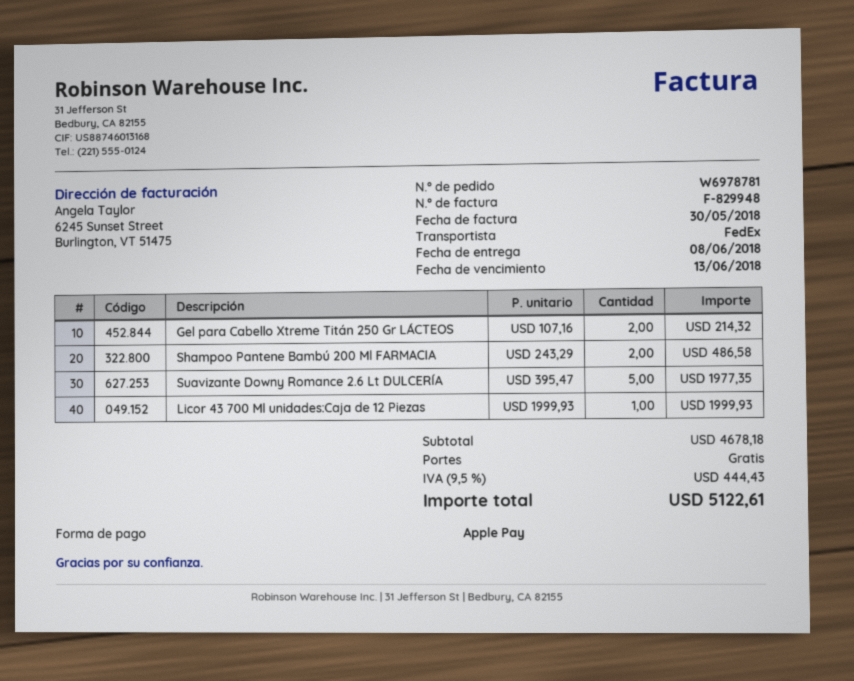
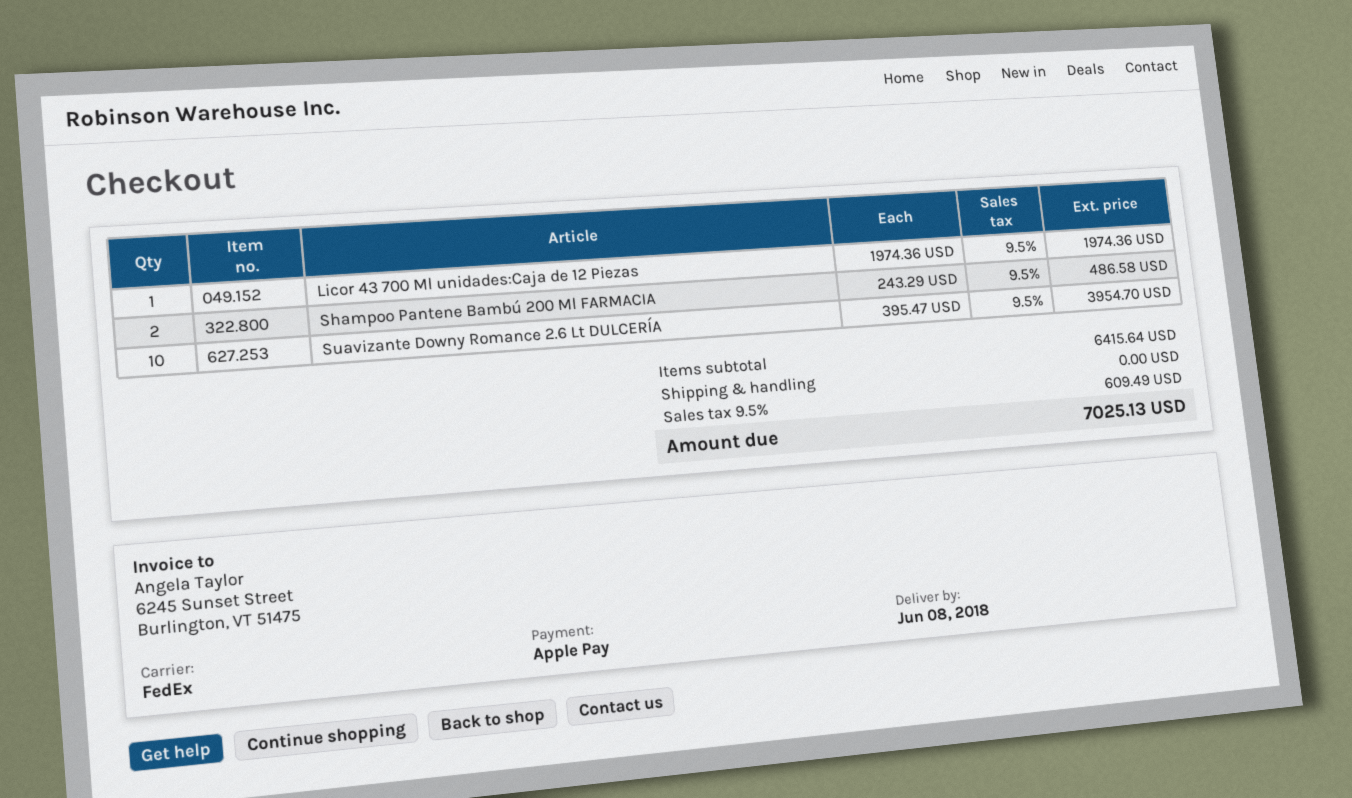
Gel para Cabello Xtreme Titán 250 Gr LÁCTEOS: 2 x 107.16 = 214.32 -> none
Suavizante Downy Romance 2.6 Lt DULCERÍA: 5 x 395.47 = 1977.35 -> 10 x 395.47 = 3954.70
Licor 43 700 Ml unidades:Caja de 12 Piezas: 1 x 1999.93 = 1999.93 -> 1 x 1974.36 = 1974.36
subtotal: 4678.18 -> 6415.64
tax: 9.5% = 444.43 -> 9.5% = 609.49
total: 5122.61 -> 7025.13

